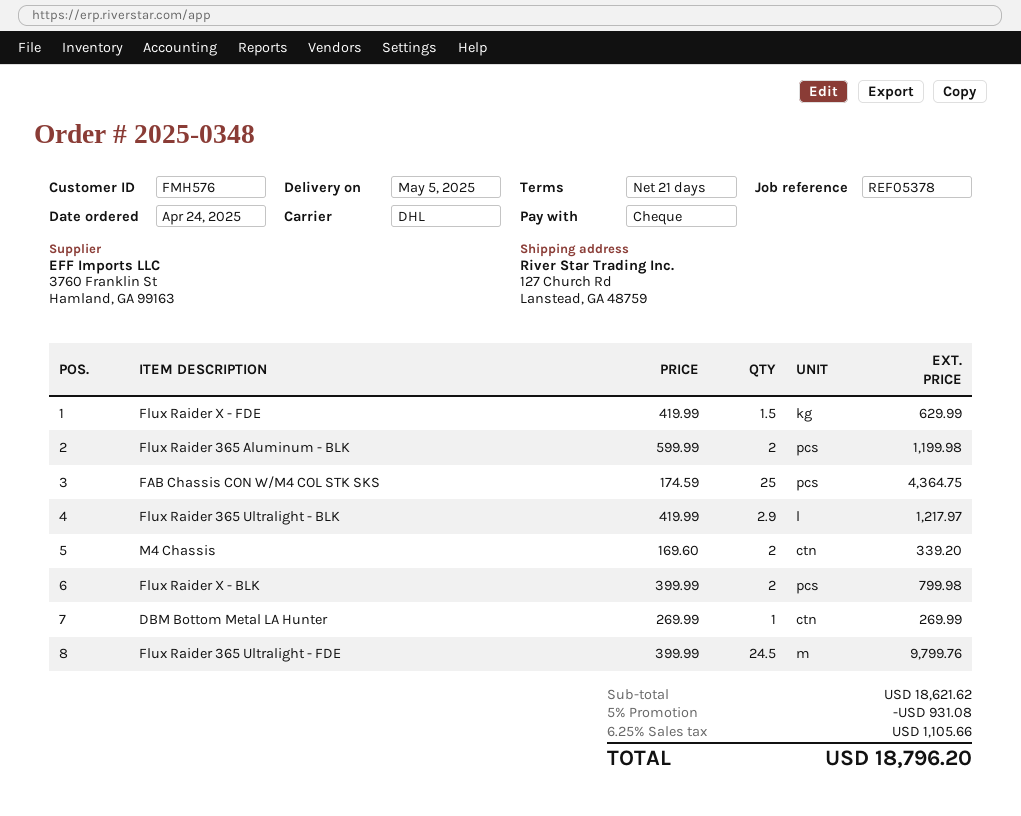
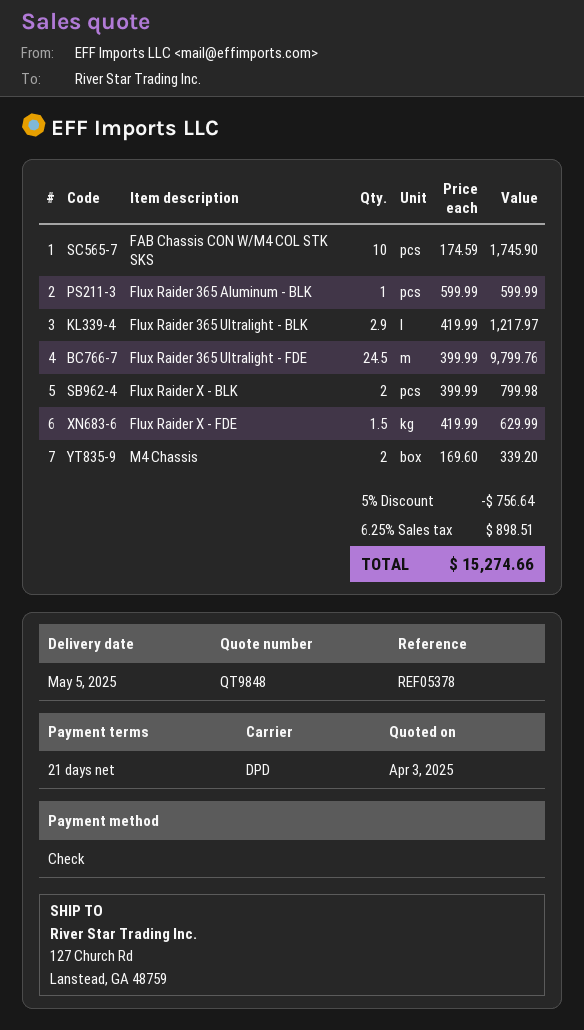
shipping method: DHL -> DPD
Flux Raider 365 Aluminum - BLK: 2 x 599.99 = 1199.98 -> 1 x 599.99 = 599.99
FAB Chassis CON W/M4 COL STK SKS: 25 x 174.59 = 4364.75 -> 10 x 174.59 = 1745.90
DBM Bottom Metal LA Hunter: 1 x 269.99 = 269.99 -> none
discount: 5% = 931.08 -> 5% = 756.64
tax: 6.25% = 1105.66 -> 6.25% = 898.51
total: 18796.20 -> 15274.66

